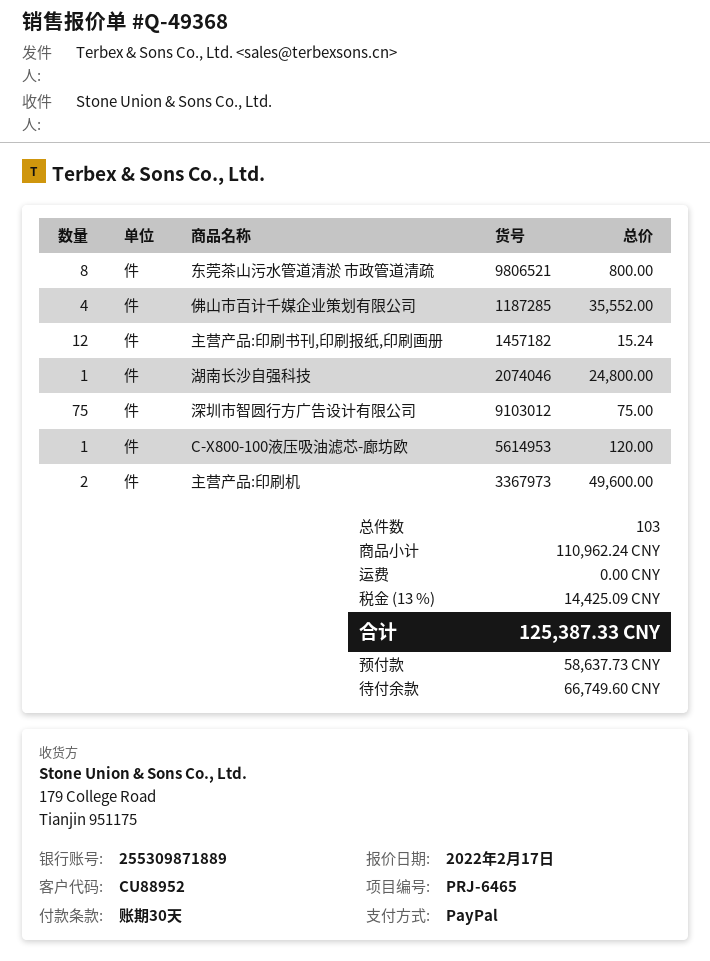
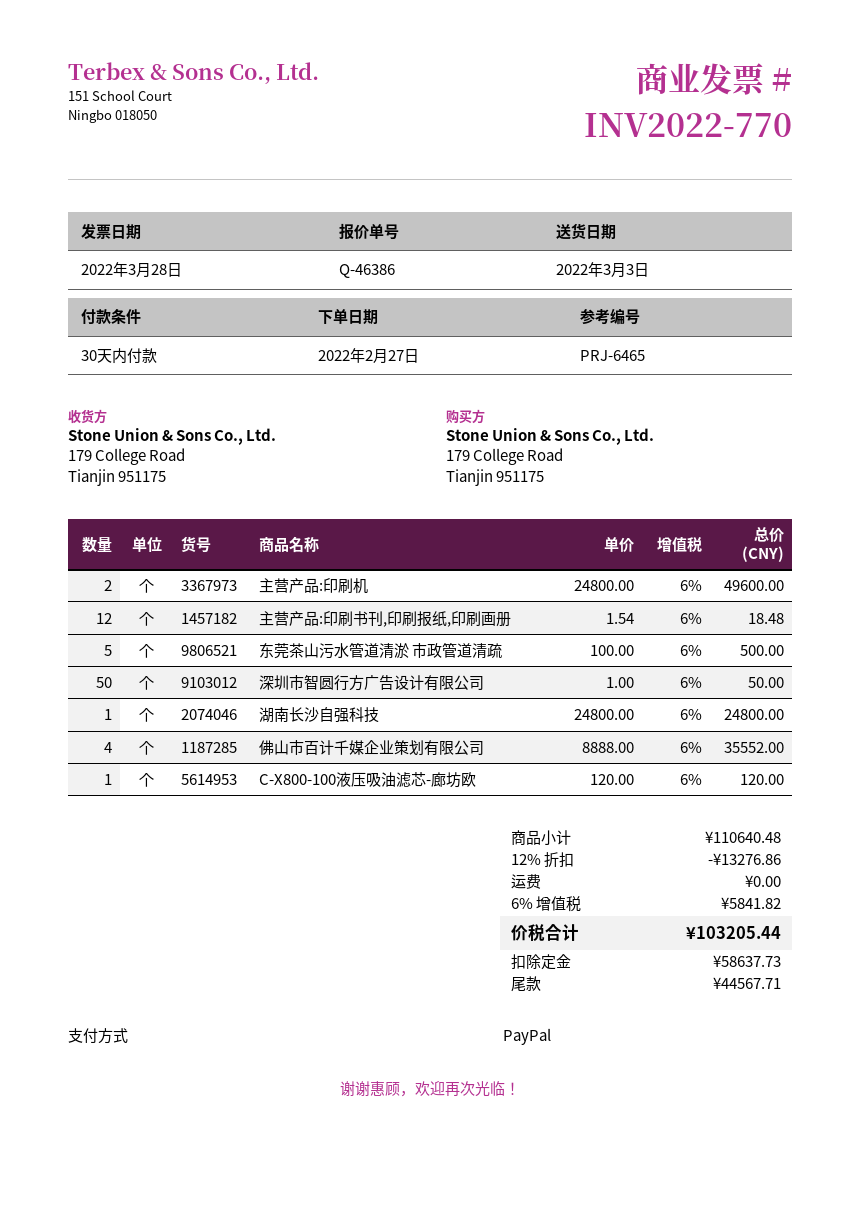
quote number: Q-49368 -> Q-46386
东莞茶山污水管道清淤 市政管道清疏: 8 for 800.00 -> 5 for 500.00
主营产品:印刷书刊,印刷报纸,印刷画册: 12 for 15.24 -> 12 for 18.48
深圳市智圆行方广告设计有限公司: 75 for 75.00 -> 50 for 50.00
subtotal: 110962.24 -> 110640.48
discount: none -> 12% = 13276.86
tax: 13% = 14425.09 -> 6% = 5841.82
total: 125387.33 -> 103205.44
balance: 66749.60 -> 44567.71

